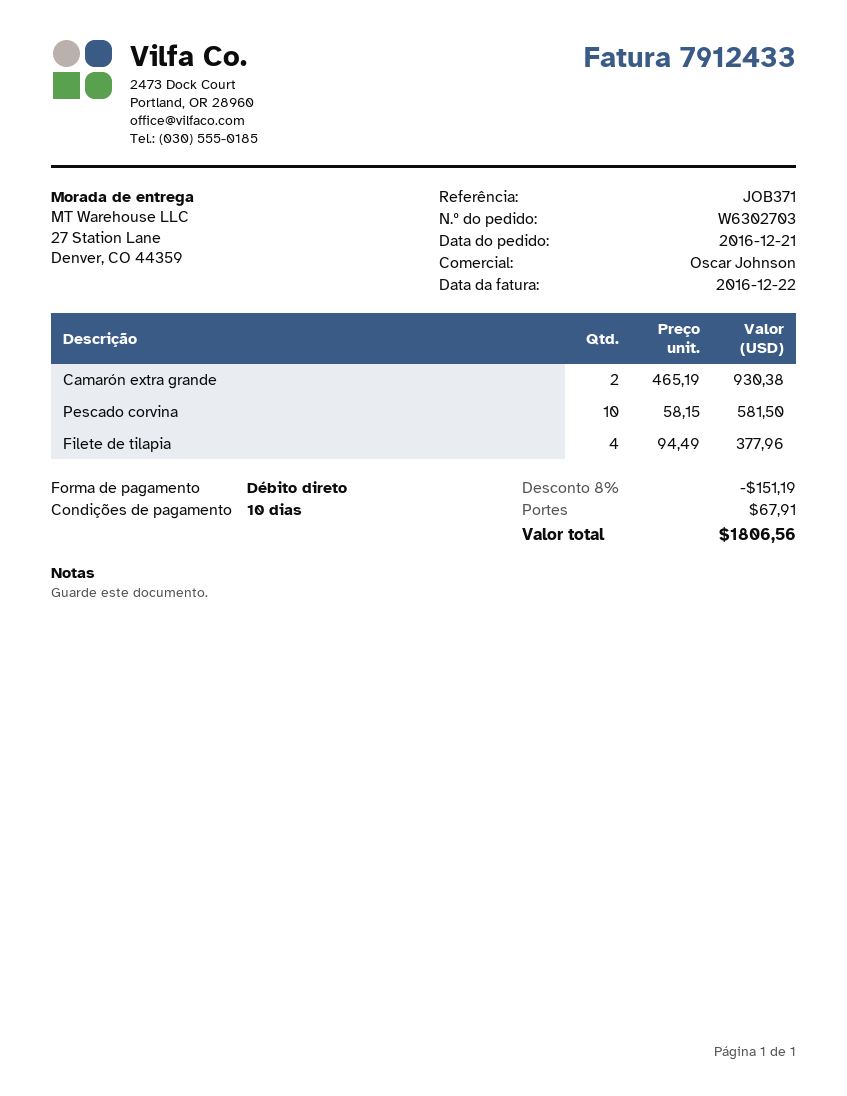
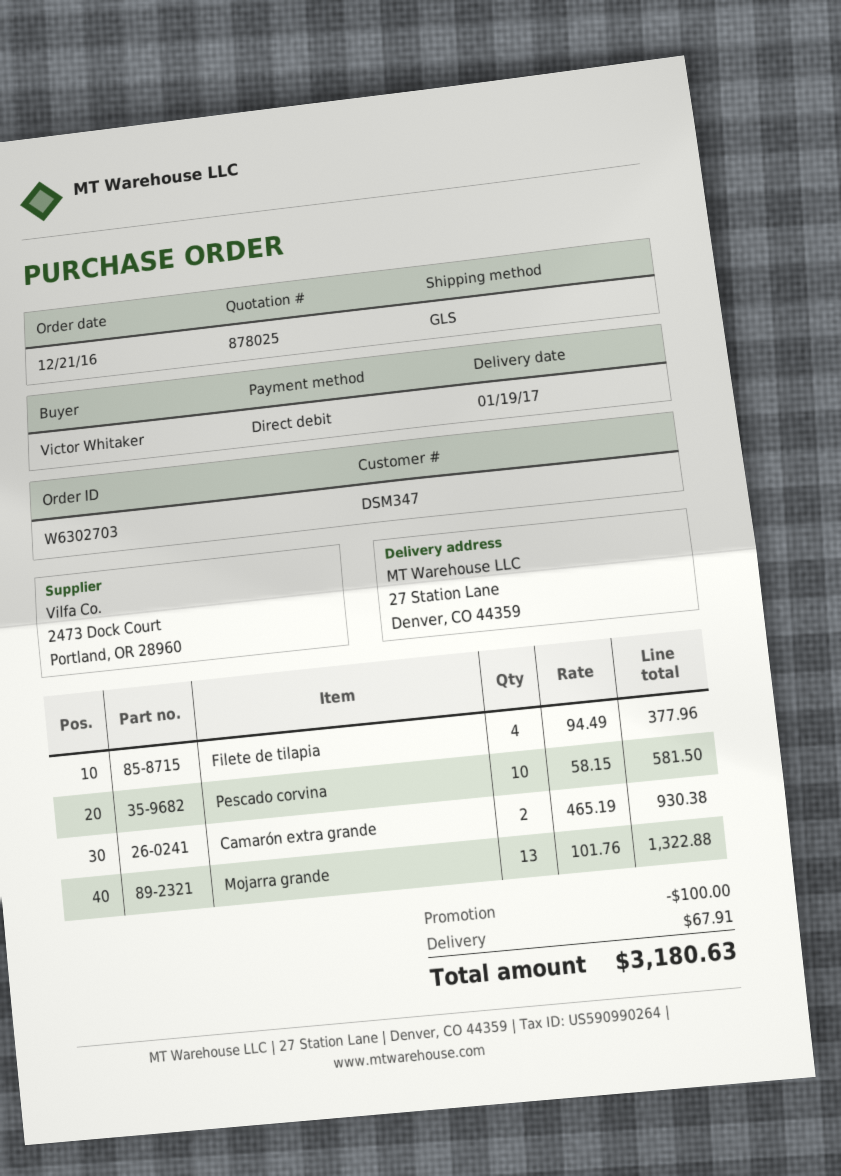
Mojarra grande: none -> 13 x 101.76 = 1322.88
discount: 151.19 -> 100.00
total: 1806.56 -> 3180.63

